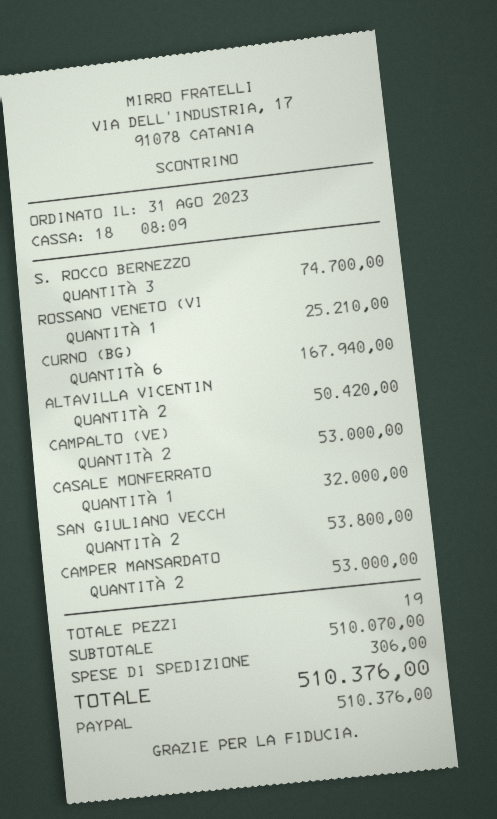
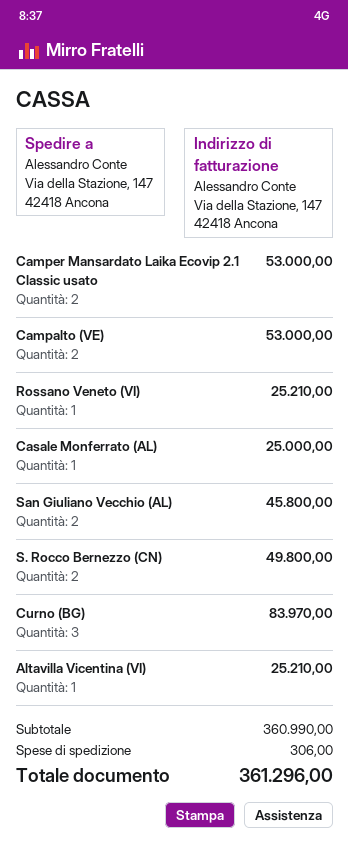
S. ROCCO BERNEZZO: 3 for 74700.00 -> 2 for 49800.00
CURNO (BG): 6 for 167940.00 -> 3 for 83970.00
ALTAVILLA VICENTIN: 2 for 50420.00 -> 1 for 25210.00
CASALE MONFERRATO: 1 for 32000.00 -> 1 for 25000.00
SAN GIULIANO VECCH: 2 for 53800.00 -> 2 for 45800.00
subtotal: 510070.00 -> 360990.00
total: 510376.00 -> 361296.00

